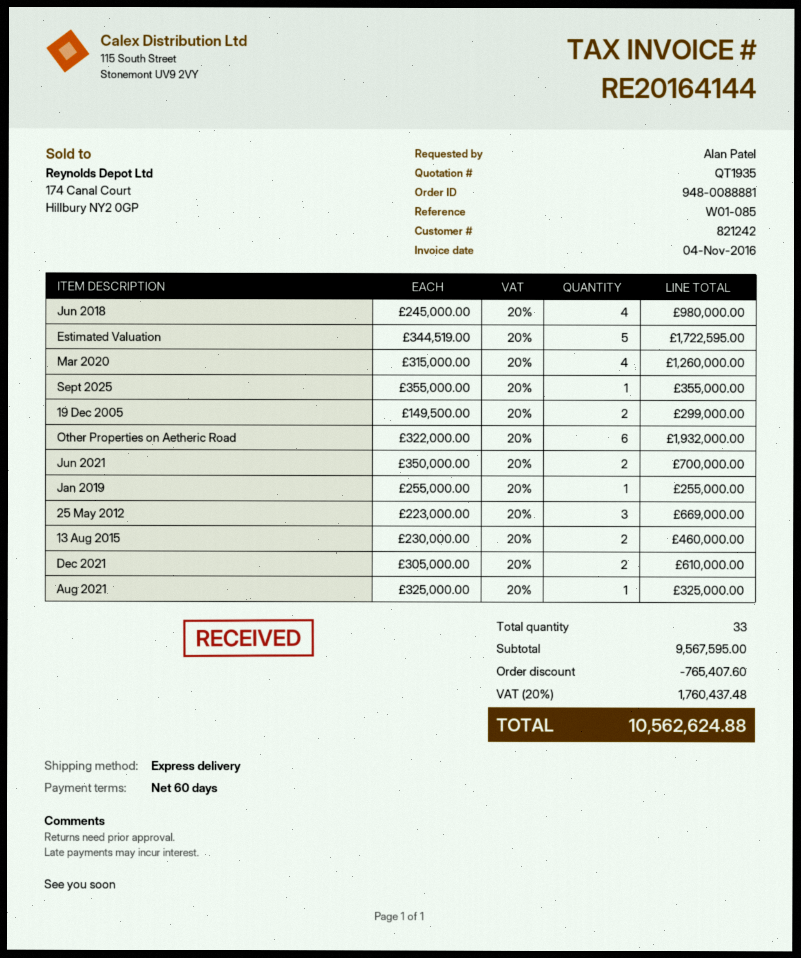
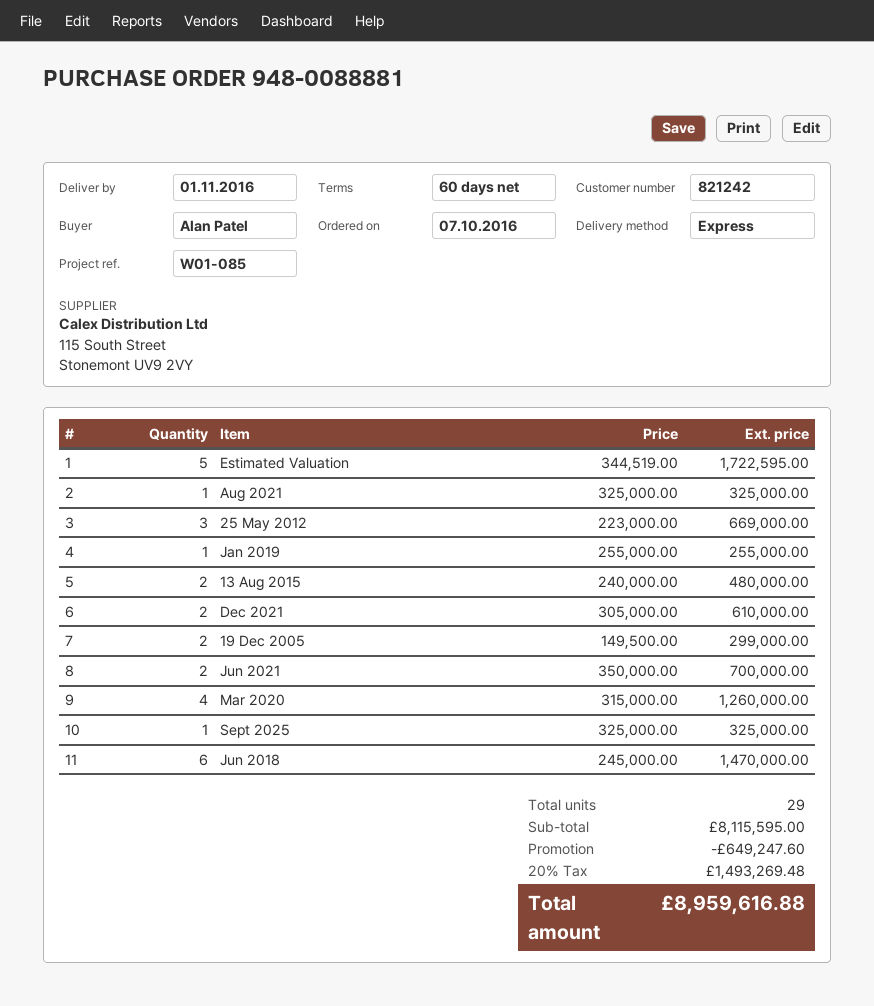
Jun 2018: 4 x 245000.00 = 980000.00 -> 6 x 245000.00 = 1470000.00
Sept 2025: 1 x 355000.00 = 355000.00 -> 1 x 325000.00 = 325000.00
Other Properties on Aetheric Road: 6 x 322000.00 = 1932000.00 -> none
13 Aug 2015: 2 x 230000.00 = 460000.00 -> 2 x 240000.00 = 480000.00
total quantity: 33 -> 29
subtotal: 9567595.00 -> 8115595.00
discount: 765407.60 -> 649247.60
tax: 20% = 1760437.48 -> 20% = 1493269.48
total: 10562624.88 -> 8959616.88

